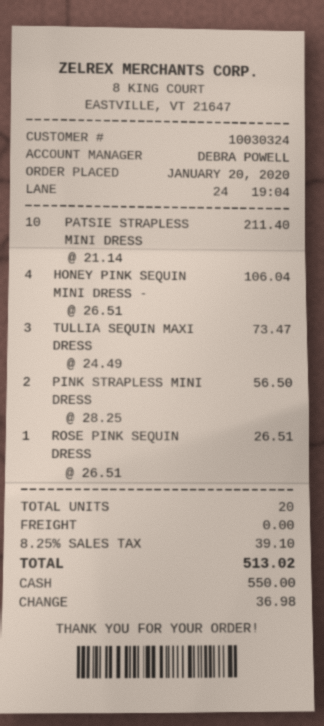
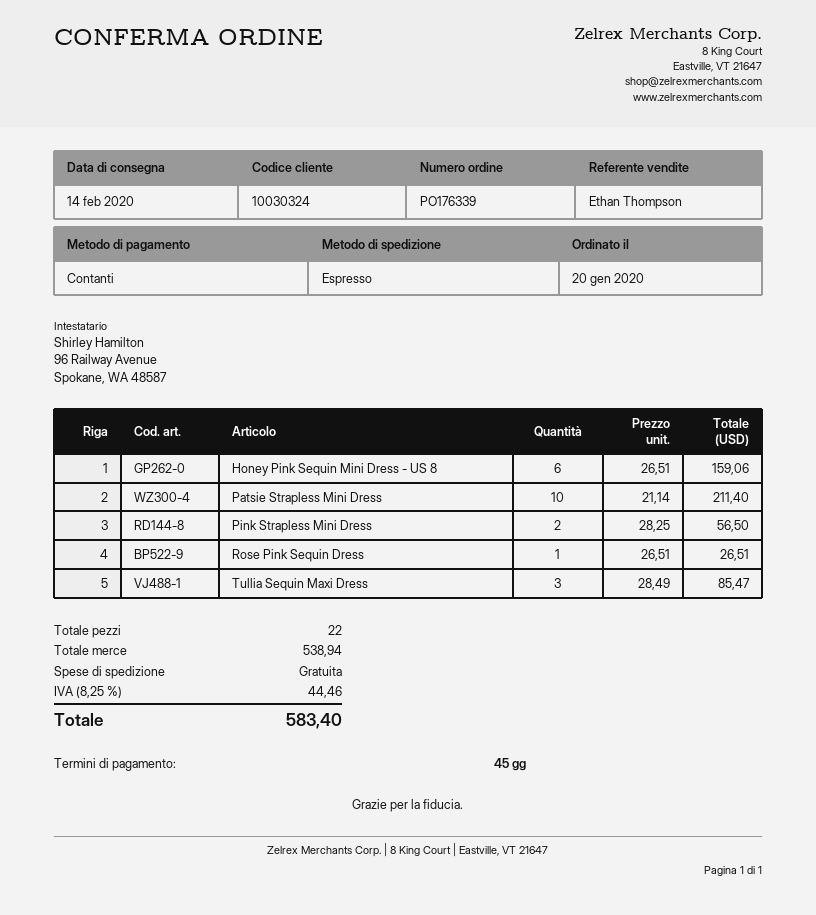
sales rep: DEBRA POWELL -> Ethan Thompson
HONEY PINK SEQUIN MINI DRESS -: 4 x 26.51 = 106.04 -> 6 x 26.51 = 159.06
TULLIA SEQUIN MAXI DRESS: 3 x 24.49 = 73.47 -> 3 x 28.49 = 85.47
total quantity: 20 -> 22
tax: 8.25% = 39.10 -> 8.25% = 44.46
total: 513.02 -> 583.40

